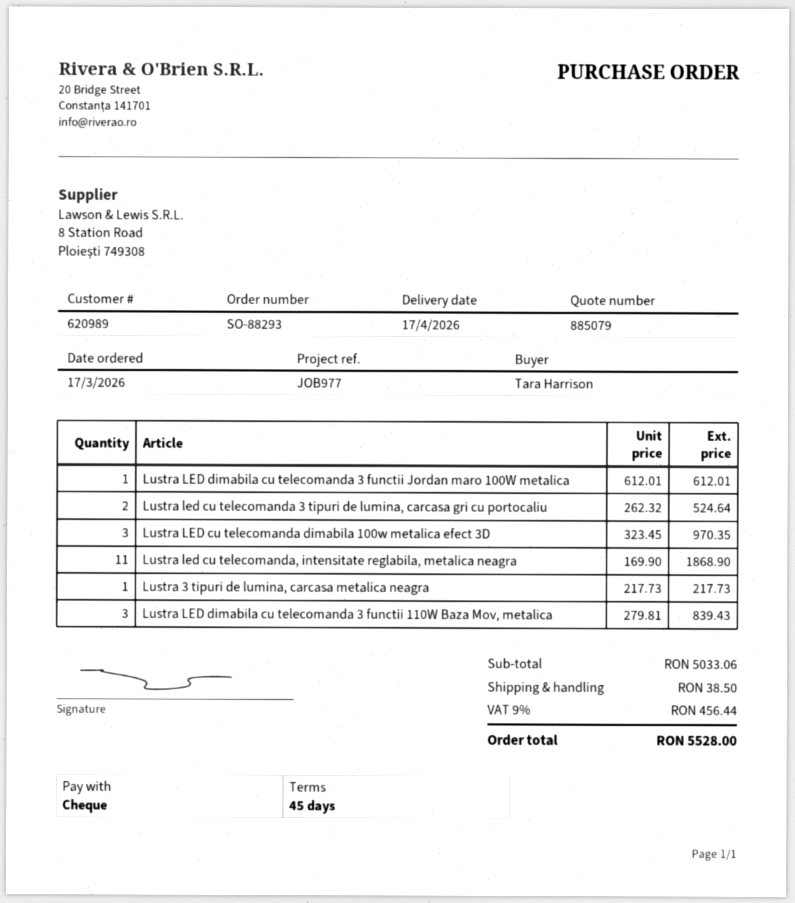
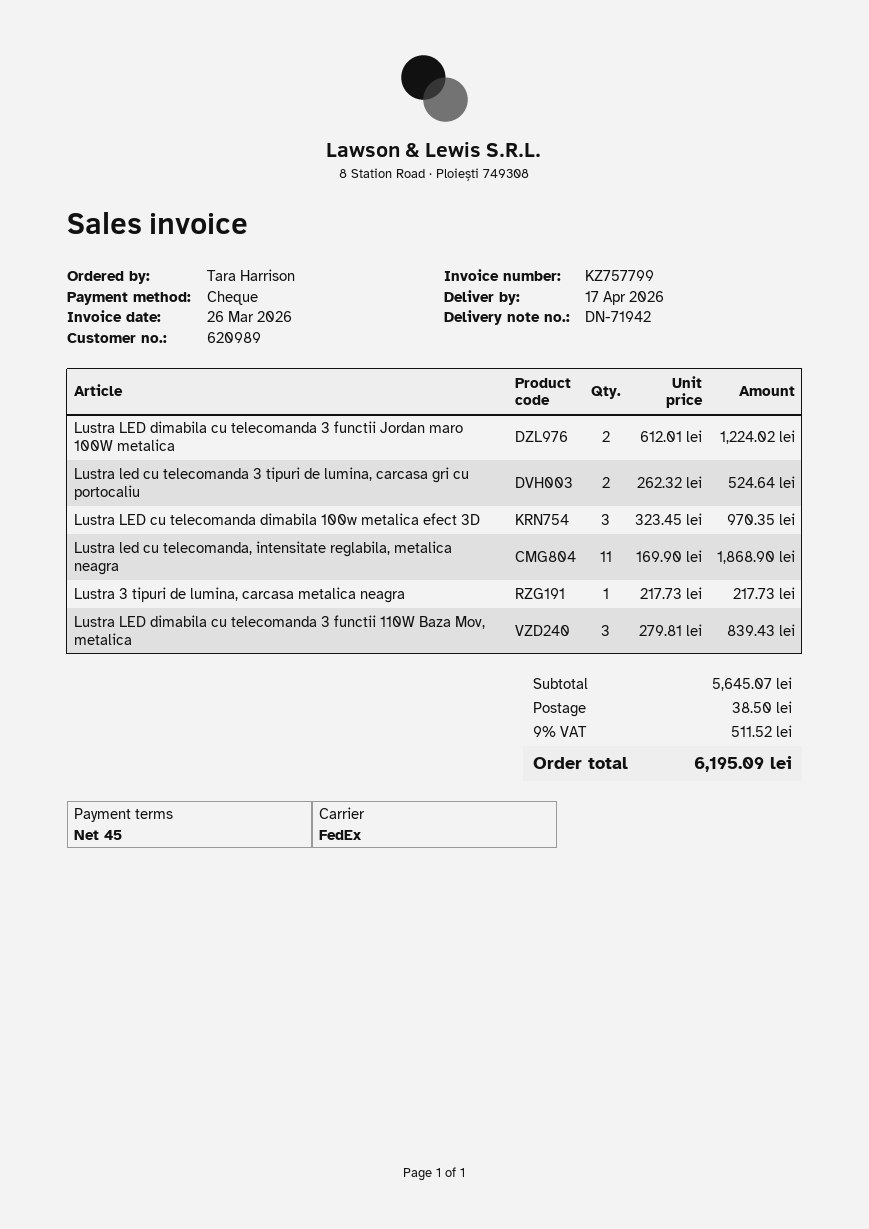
Lustra LED dimabila cu telecomanda 3 functii Jordan maro 100W metalica: 1 x 612.01 = 612.01 -> 2 x 612.01 = 1224.02
subtotal: 5033.06 -> 5645.07
tax: 9% = 456.44 -> 9% = 511.52
total: 5528.00 -> 6195.09

